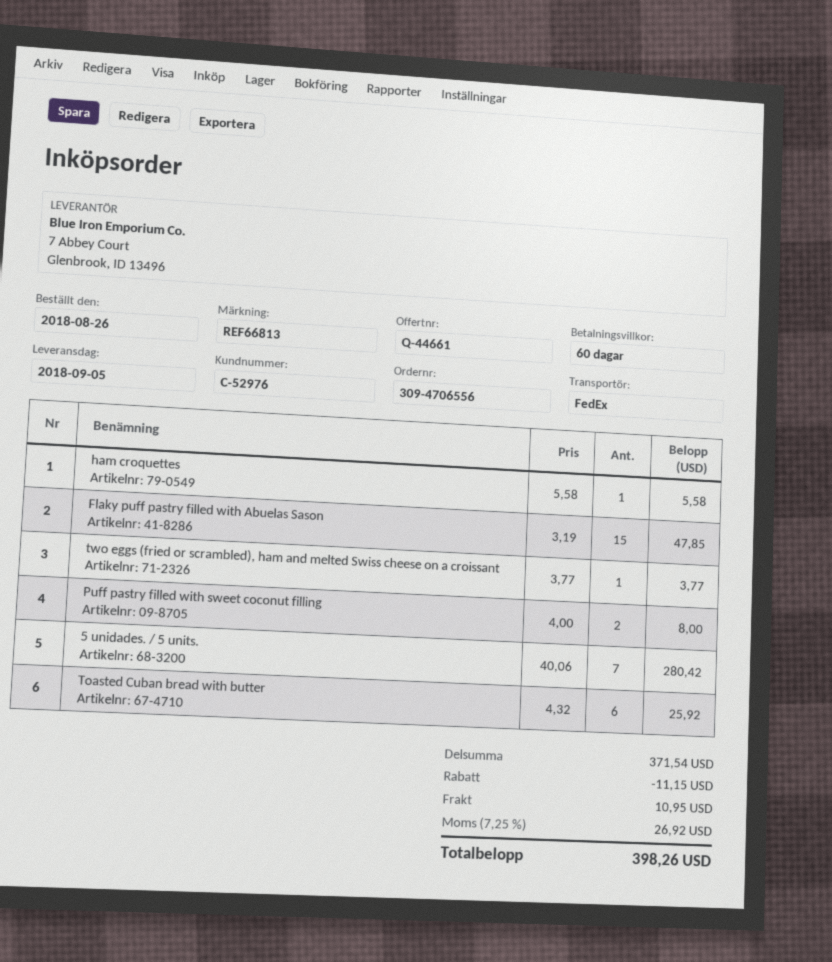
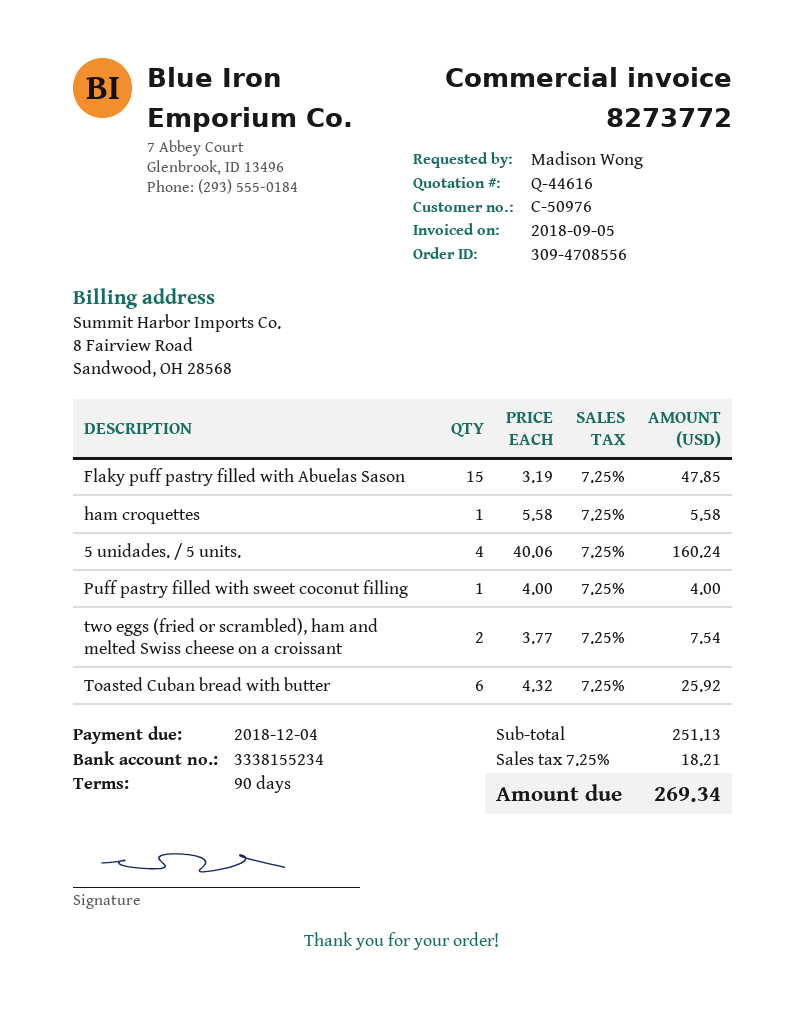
quote number: Q-44661 -> Q-44616
order number: 309-4706556 -> 309-4708556
payment terms: 60 days -> 90 days
customer number: C-52976 -> C-50976
two eggs (fried or scrambled), ham and melted Swiss cheese on a croissant: 1 x 3.77 = 3.77 -> 2 x 3.77 = 7.54
Puff pastry filled with sweet coconut filling: 2 x 4.00 = 8.00 -> 1 x 4.00 = 4.00
5 unidades. / 5 units.: 7 x 40.06 = 280.42 -> 4 x 40.06 = 160.24
subtotal: 371.54 -> 251.13
discount: 11.15 -> none
shipping: 10.95 -> none
tax: 7.25% = 26.92 -> 7.25% = 18.21
total: 398.26 -> 269.34

